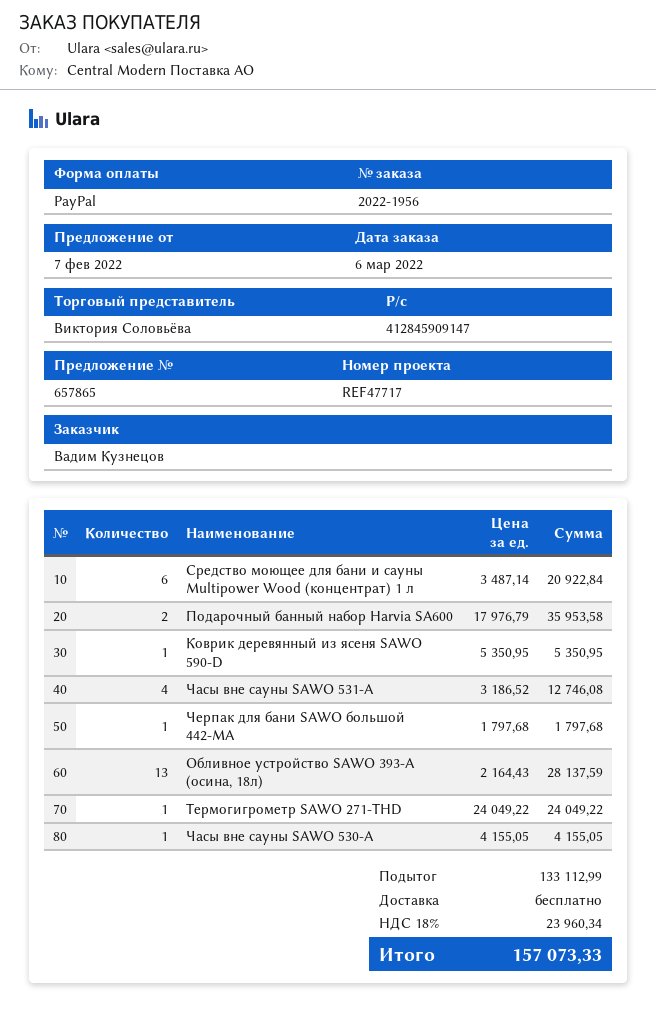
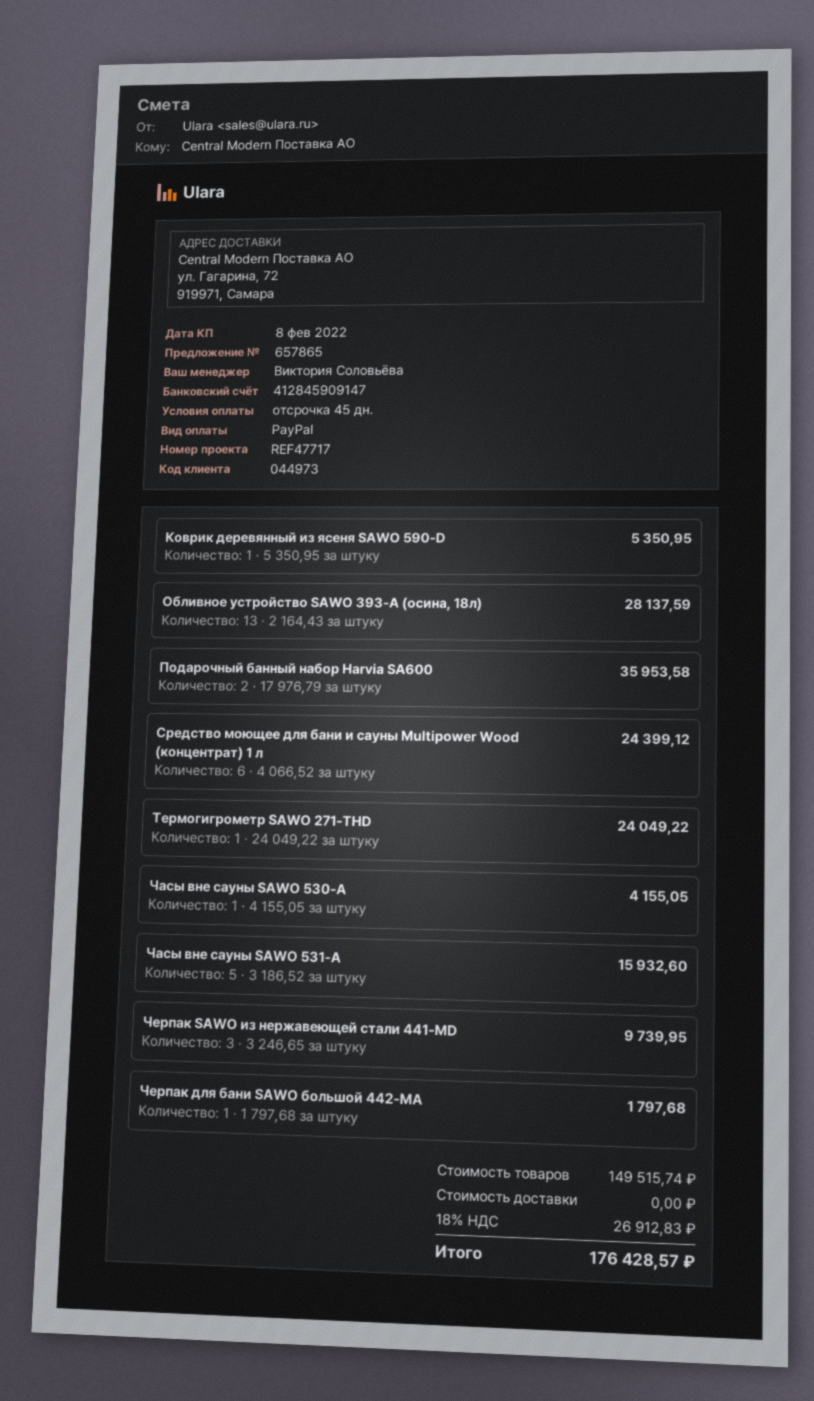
quote date: 2022-02-07 -> 2022-02-08
Средство моющее для бани и сауны Multipower Wood (концентрат) 1 л: 6 x 3487.14 = 20922.84 -> 6 x 4066.52 = 24399.12
Часы вне сауны SAWO 531-A: 4 x 3186.52 = 12746.08 -> 5 x 3186.52 = 15932.60
Черпак SAWO из нержавеющей стали 441-MD: none -> 3 x 3246.65 = 9739.95
subtotal: 133112.99 -> 149515.74
tax: 18% = 23960.34 -> 18% = 26912.83
total: 157073.33 -> 176428.57

